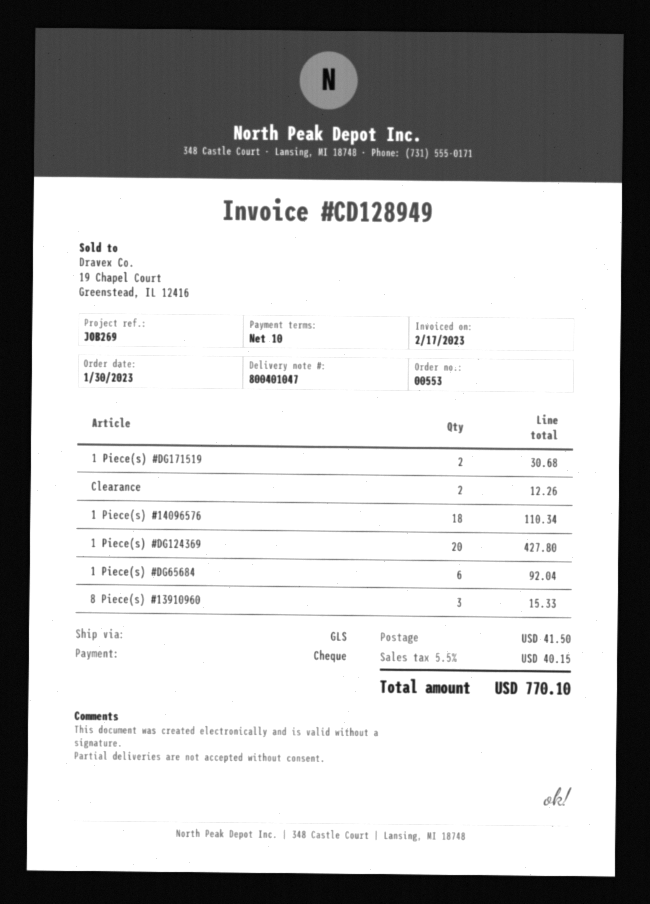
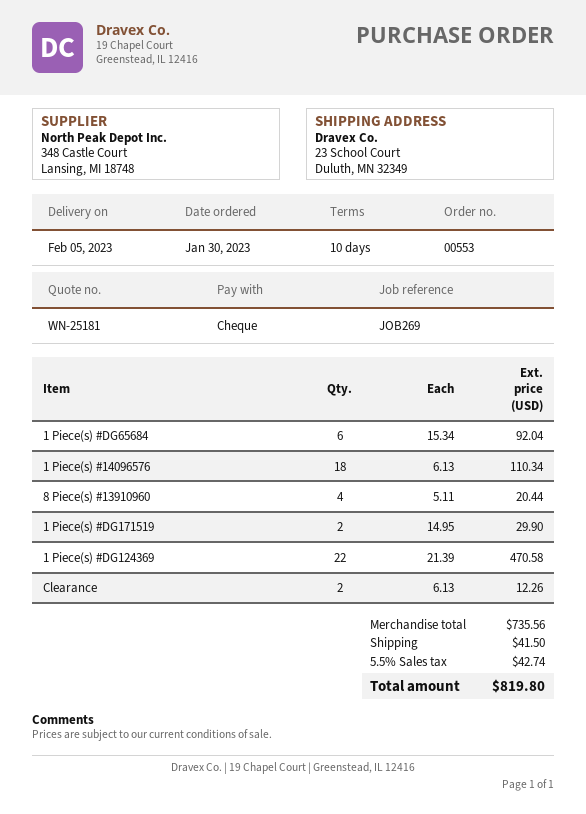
1 Piece(s) #DG171519: 2 for 30.68 -> 2 for 29.90
1 Piece(s) #DG124369: 20 for 427.80 -> 22 for 470.58
8 Piece(s) #13910960: 3 for 15.33 -> 4 for 20.44
tax: 5.5% = 40.15 -> 5.5% = 42.74
total: 770.10 -> 819.80

